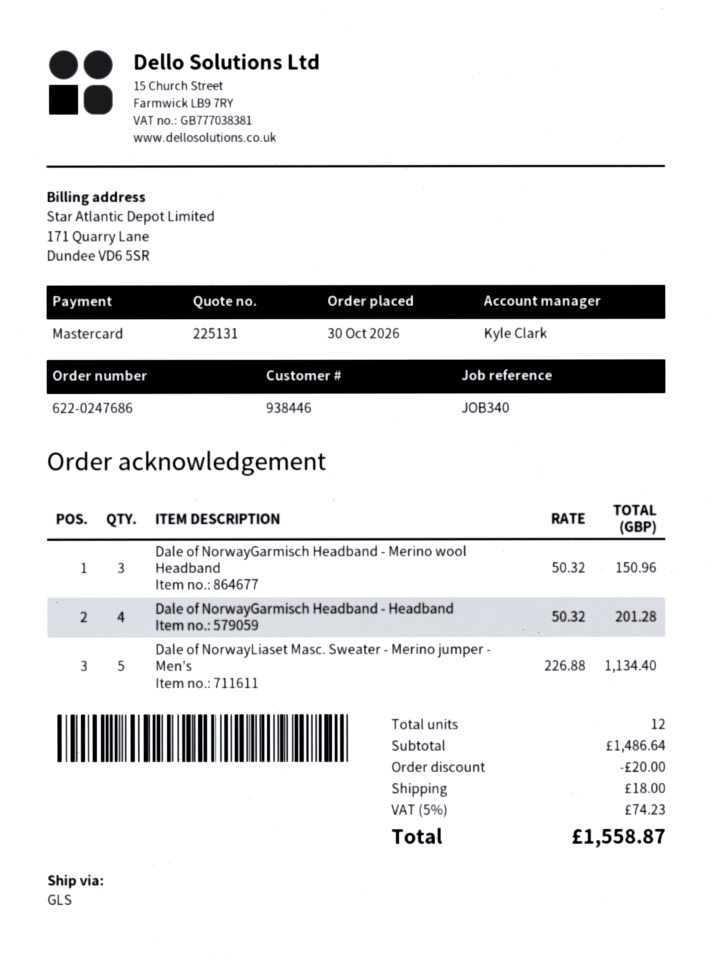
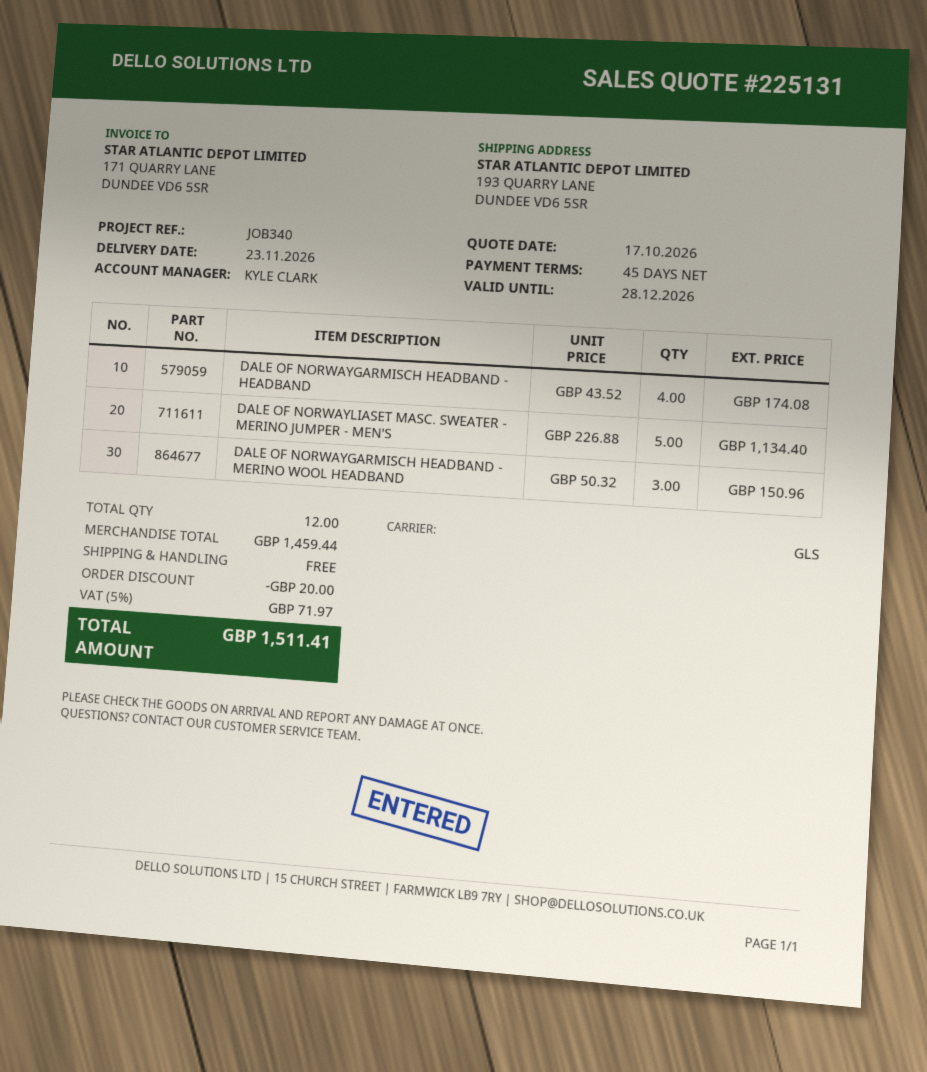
Dale of NorwayGarmisch Headband - Headband: 4 x 50.32 = 201.28 -> 4 x 43.52 = 174.08
subtotal: 1486.64 -> 1459.44
shipping: 18.00 -> 0.00
tax: 5% = 74.23 -> 5% = 71.97
total: 1558.87 -> 1511.41

